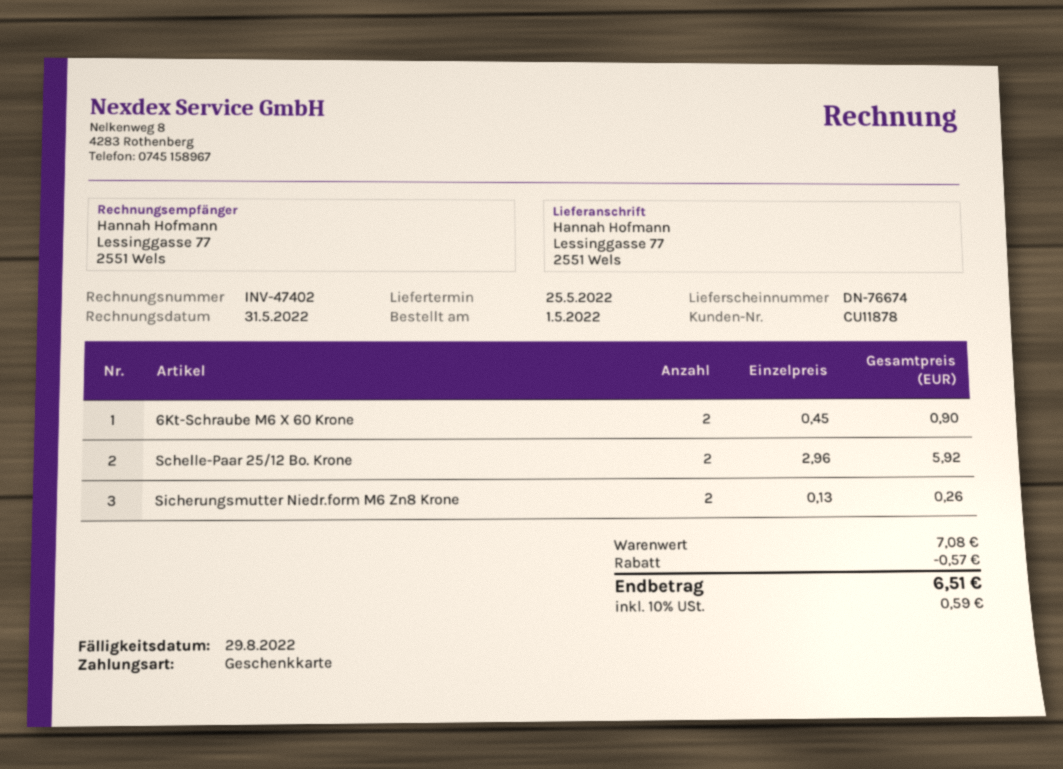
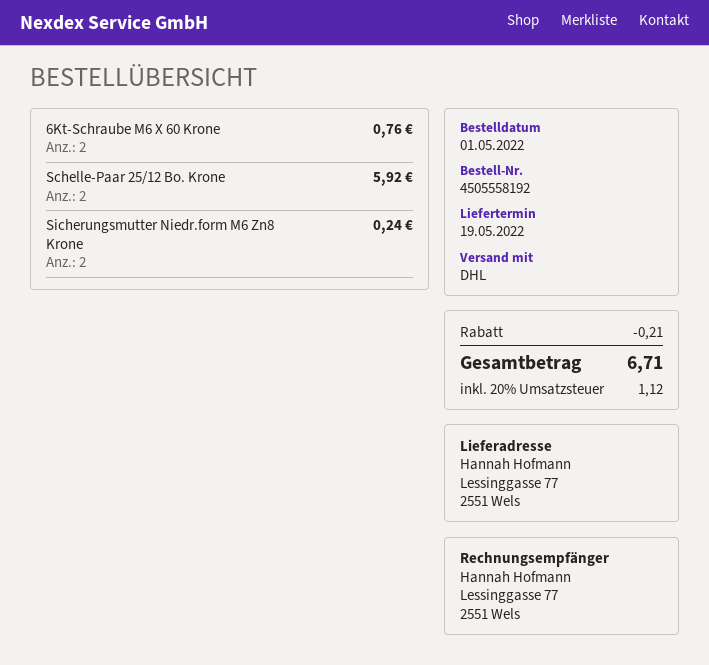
delivery date: 2022-05-25 -> 2022-05-19
6Kt-Schraube M6 X 60 Krone: 2 for 0.90 -> 2 for 0.76
Sicherungsmutter Niedr.form M6 Zn8 Krone: 2 for 0.26 -> 2 for 0.24
discount: 0.57 -> 0.21
tax: 10% = 0.59 -> 20% = 1.12
total: 6.51 -> 6.71

